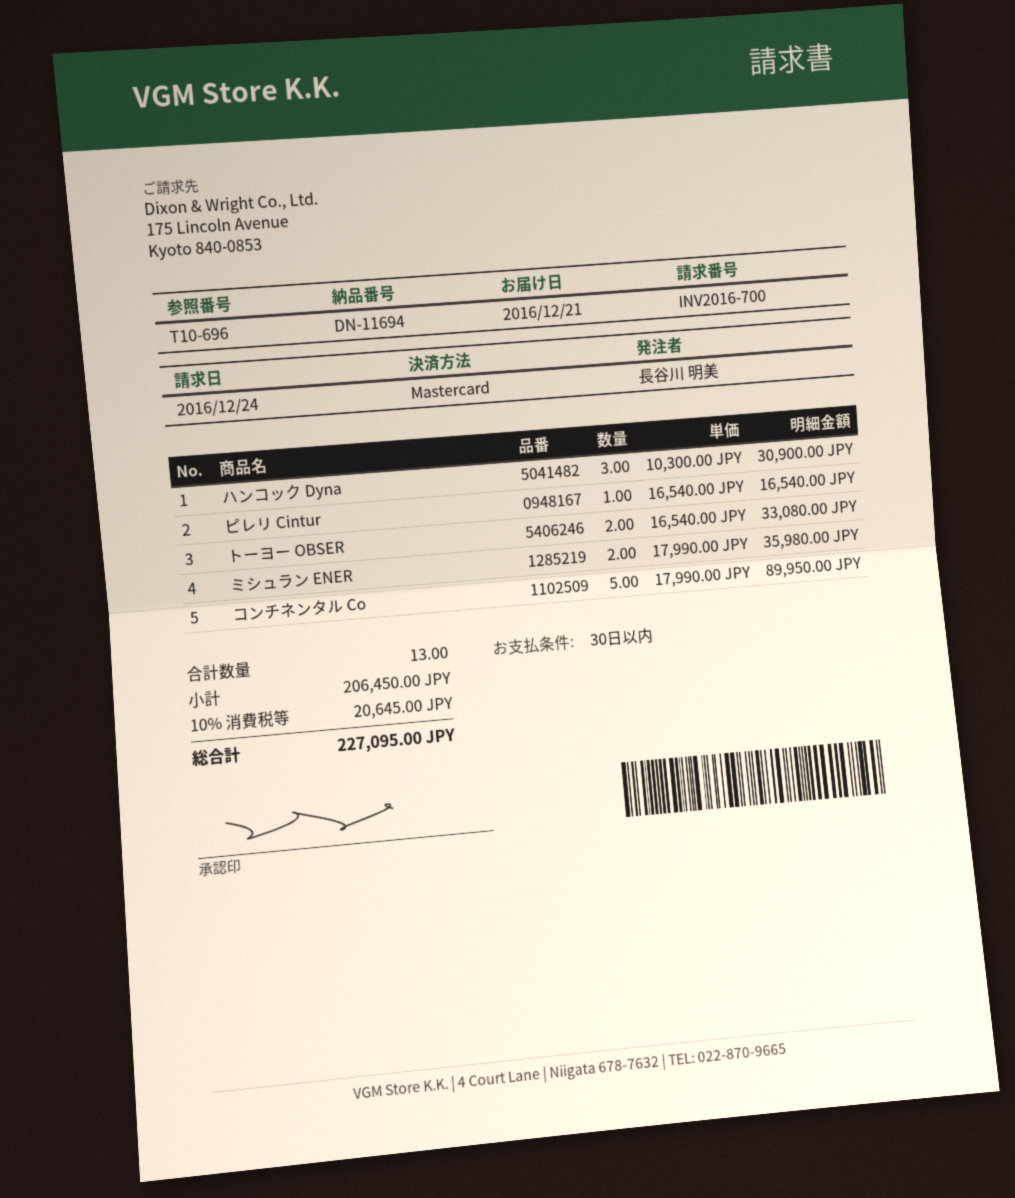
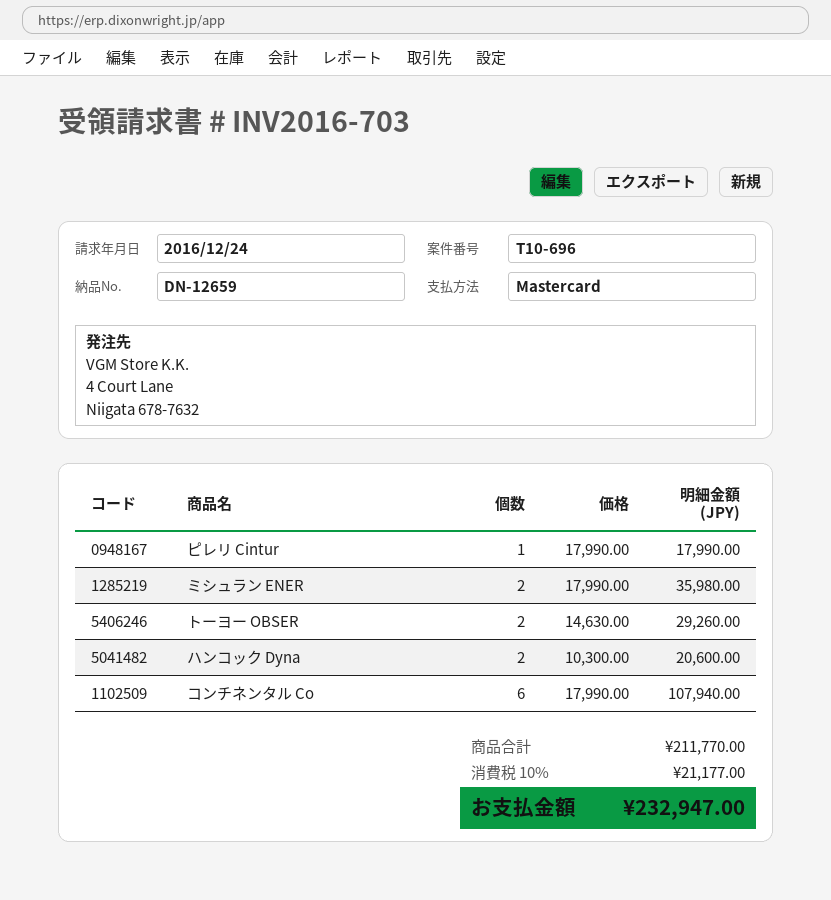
delivery note number: DN-11694 -> DN-12659
invoice number: INV2016-700 -> INV2016-703
ハンコック Dyna: 3 x 10300.00 = 30900.00 -> 2 x 10300.00 = 20600.00
ピレリ Cintur: 1 x 16540.00 = 16540.00 -> 1 x 17990.00 = 17990.00
トーヨー OBSER: 2 x 16540.00 = 33080.00 -> 2 x 14630.00 = 29260.00
コンチネンタル Co: 5 x 17990.00 = 89950.00 -> 6 x 17990.00 = 107940.00
subtotal: 206450.00 -> 211770.00
tax: 10% = 20645.00 -> 10% = 21177.00
total: 227095.00 -> 232947.00

